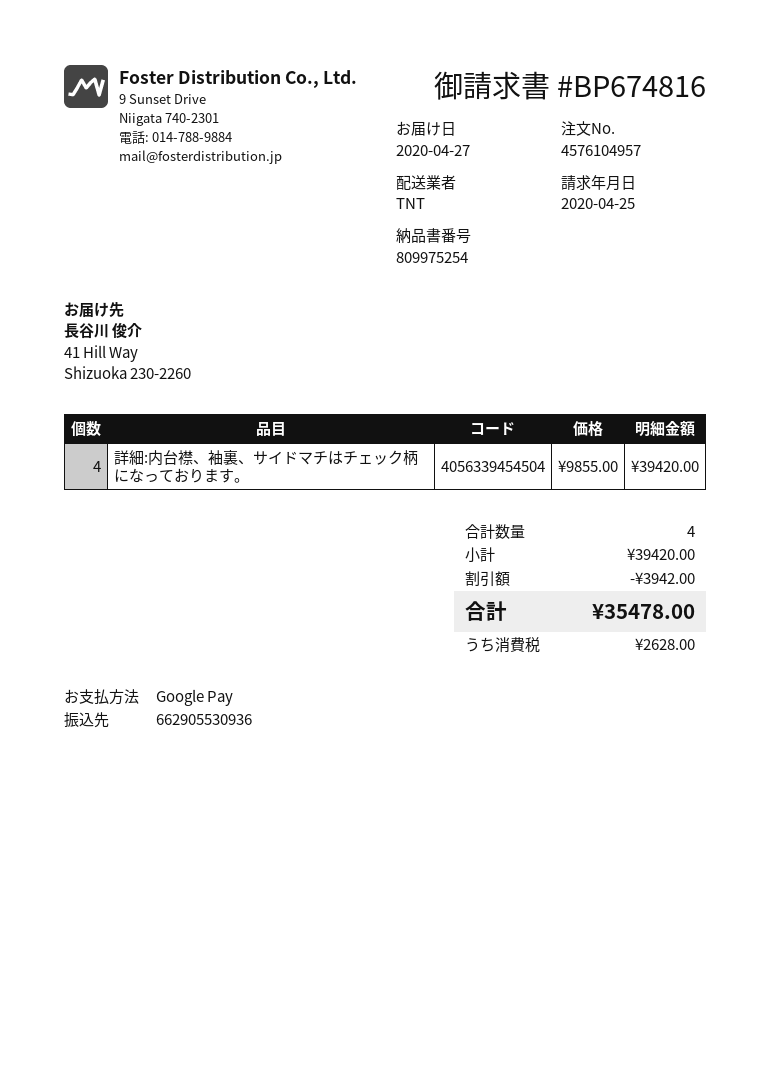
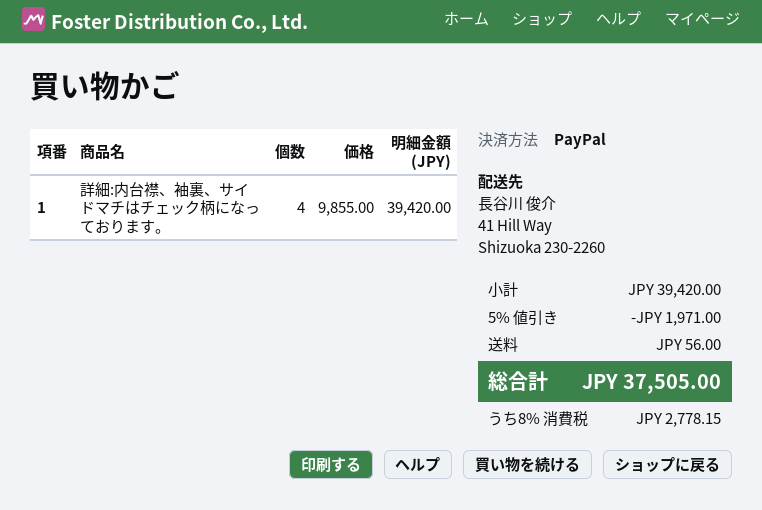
payment method: Google Pay -> PayPal
discount: 3942.00 -> 1971.00
shipping: none -> 56.00
tax: 2628.00 -> 2778.15
total: 35478.00 -> 37505.00

